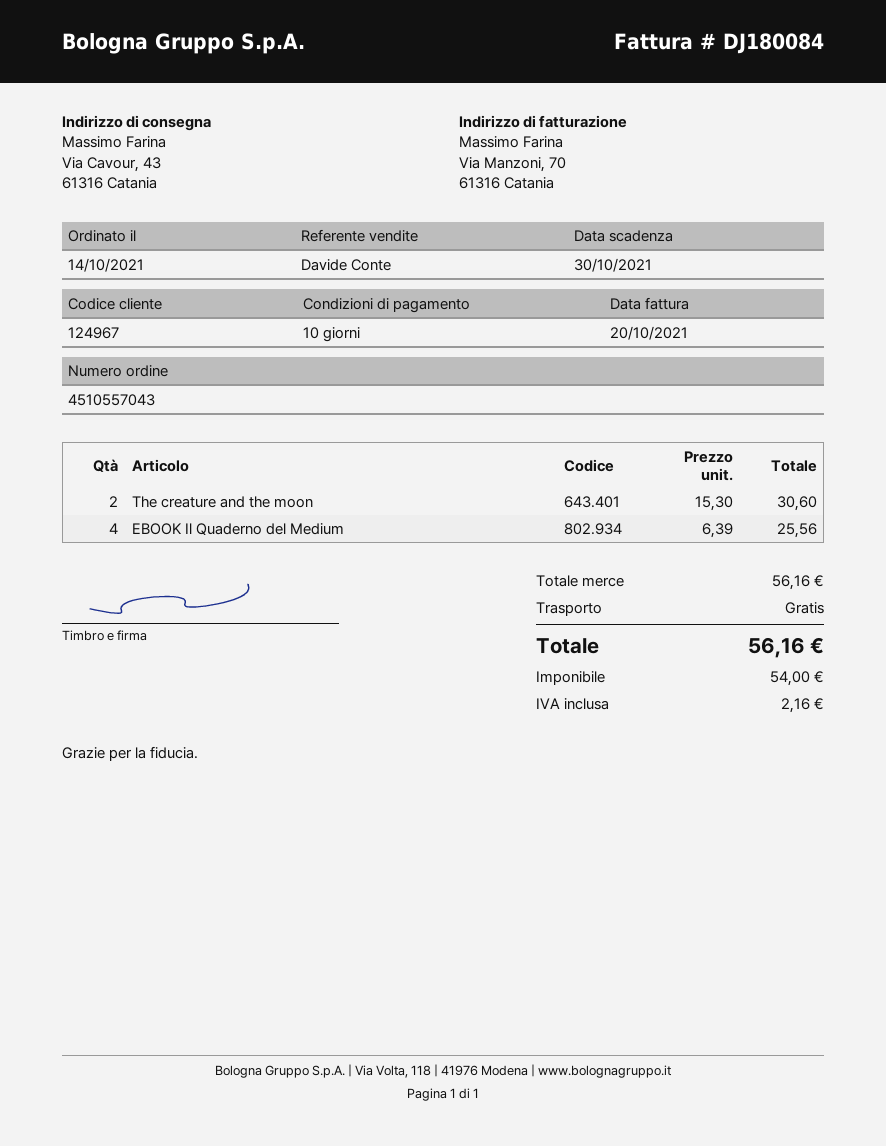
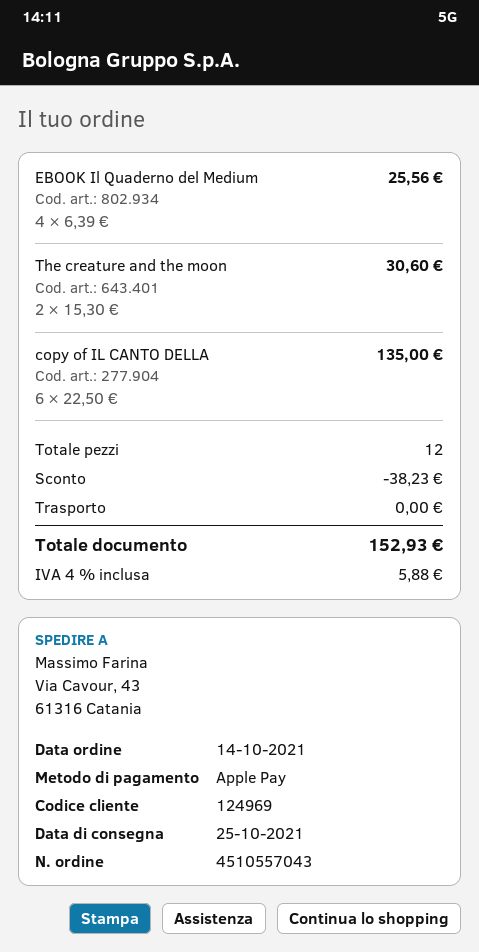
customer number: 124967 -> 124969
copy of IL CANTO DELLA: none -> 6 x 22.50 = 135.00
discount: none -> 38.23
tax: 2.16 -> 5.88
total: 56.16 -> 152.93

